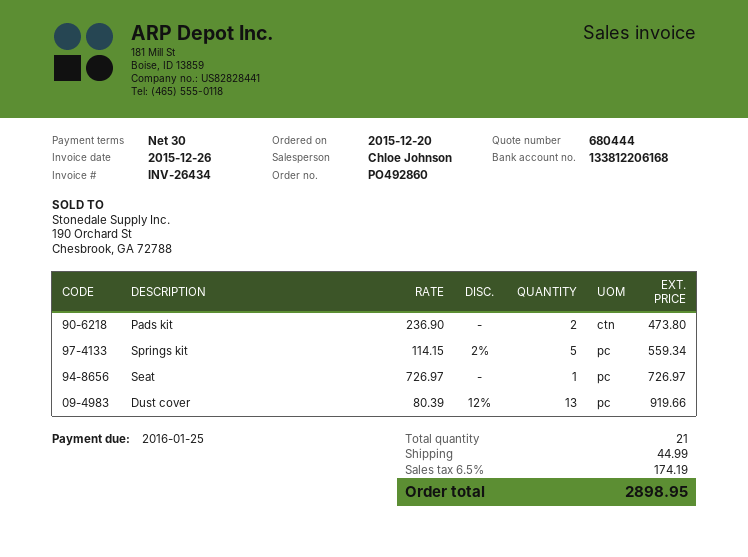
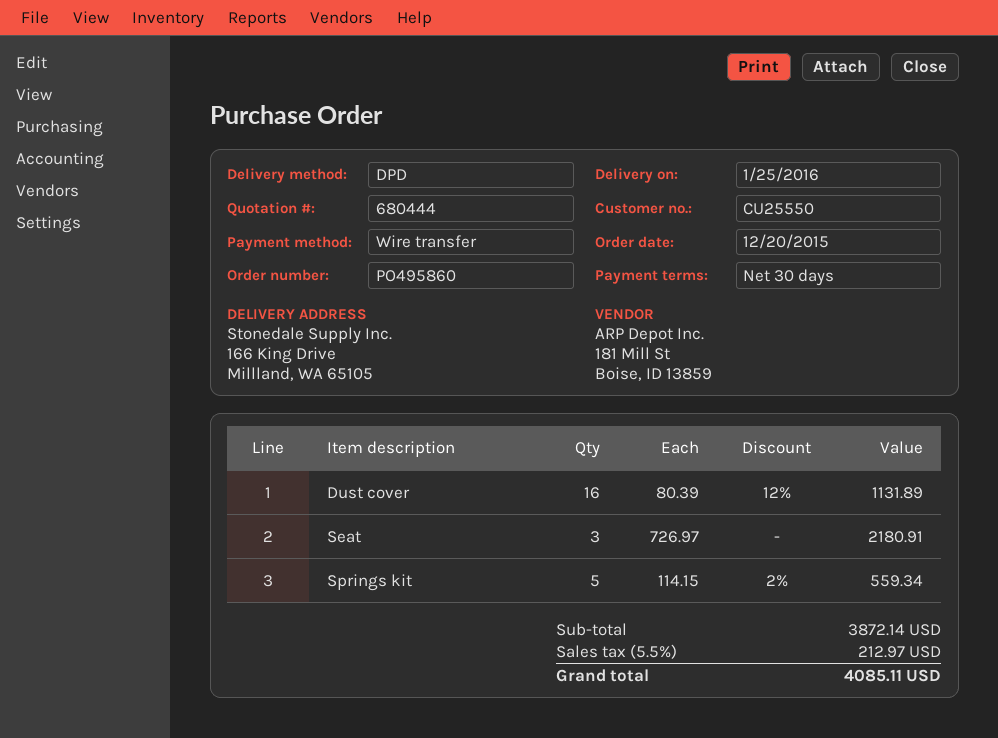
order number: PO492860 -> PO495860
Pads kit: 2 x 236.90 = 473.80 -> none
Seat: 1 x 726.97 = 726.97 -> 3 x 726.97 = 2180.91
Dust cover: 13 x 80.39 - 12% = 919.66 -> 16 x 80.39 - 12% = 1131.89
shipping: 44.99 -> none
tax: 6.5% = 174.19 -> 5.5% = 212.97
total: 2898.95 -> 4085.11

